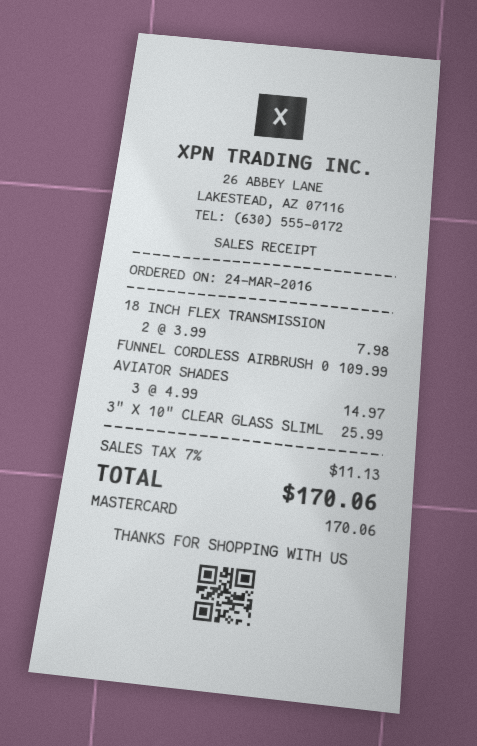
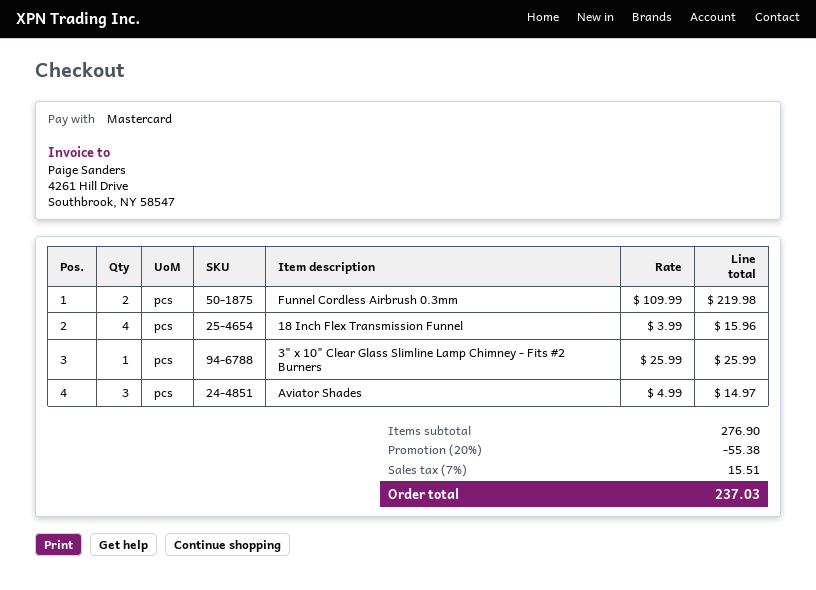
18 INCH FLEX TRANSMISSION: 2 x 3.99 = 7.98 -> 4 x 3.99 = 15.96
FUNNEL CORDLESS AIRBRUSH 0: 1 x 109.99 = 109.99 -> 2 x 109.99 = 219.98
discount: none -> 20% = 55.38
tax: 7% = 11.13 -> 7% = 15.51
total: 170.06 -> 237.03

